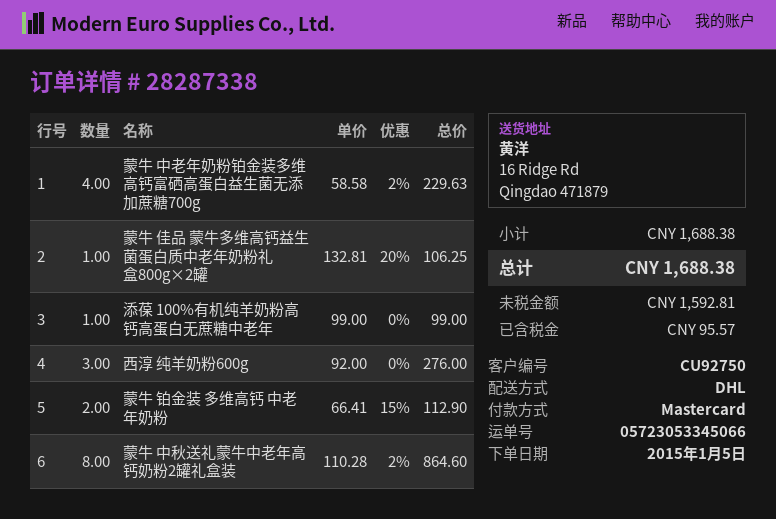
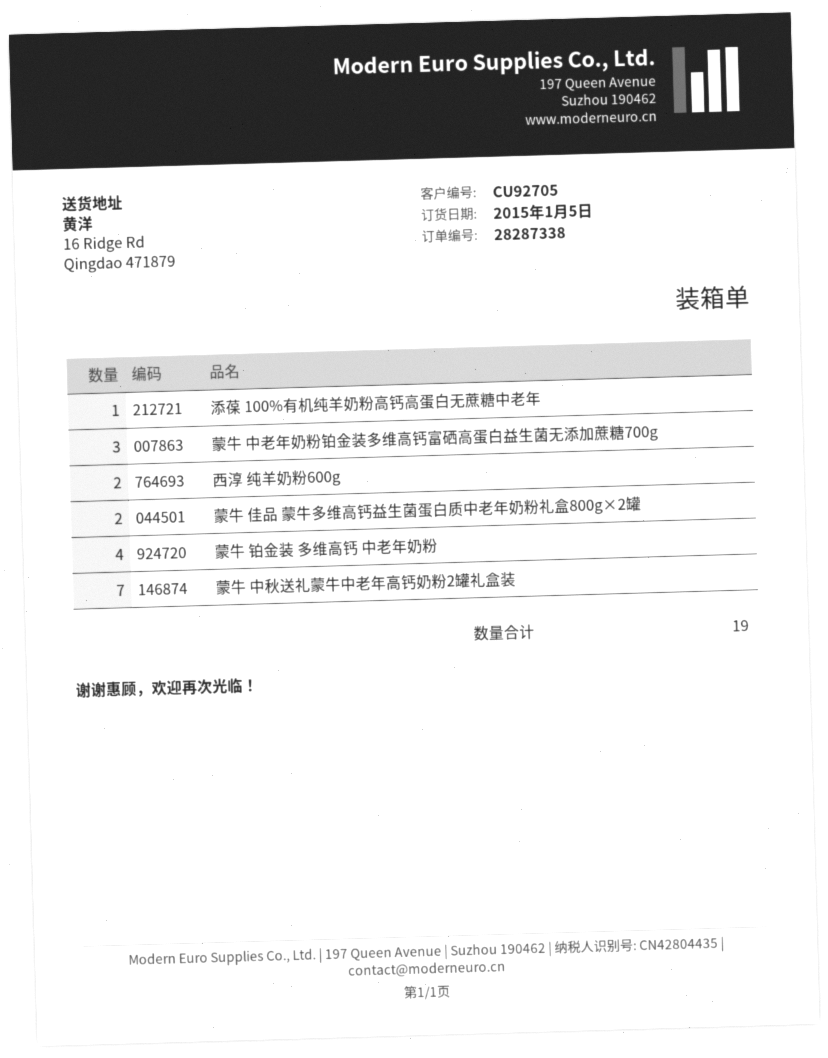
customer number: CU92750 -> CU92705
蒙牛 中老年奶粉铂金装多维高钙富硒高蛋白益生菌无添加蔗糖700g: 4 -> 3
蒙牛 佳品 蒙牛多维高钙益生菌蛋白质中老年奶粉礼盒800g×2罐: 1 -> 2
西淳 纯羊奶粉600g: 3 -> 2
蒙牛 铂金装 多维高钙 中老年奶粉: 2 -> 4
蒙牛 中秋送礼蒙牛中老年高钙奶粉2罐礼盒装: 8 -> 7

